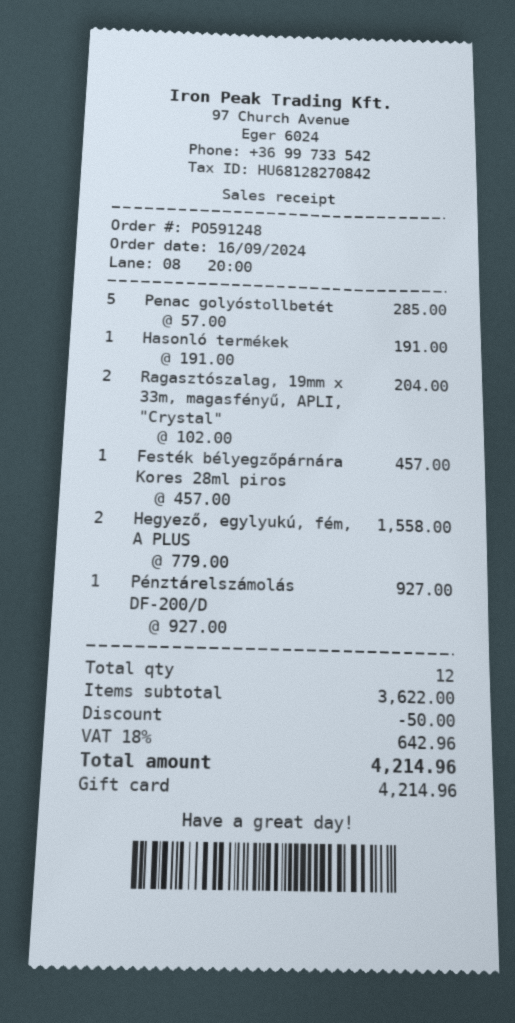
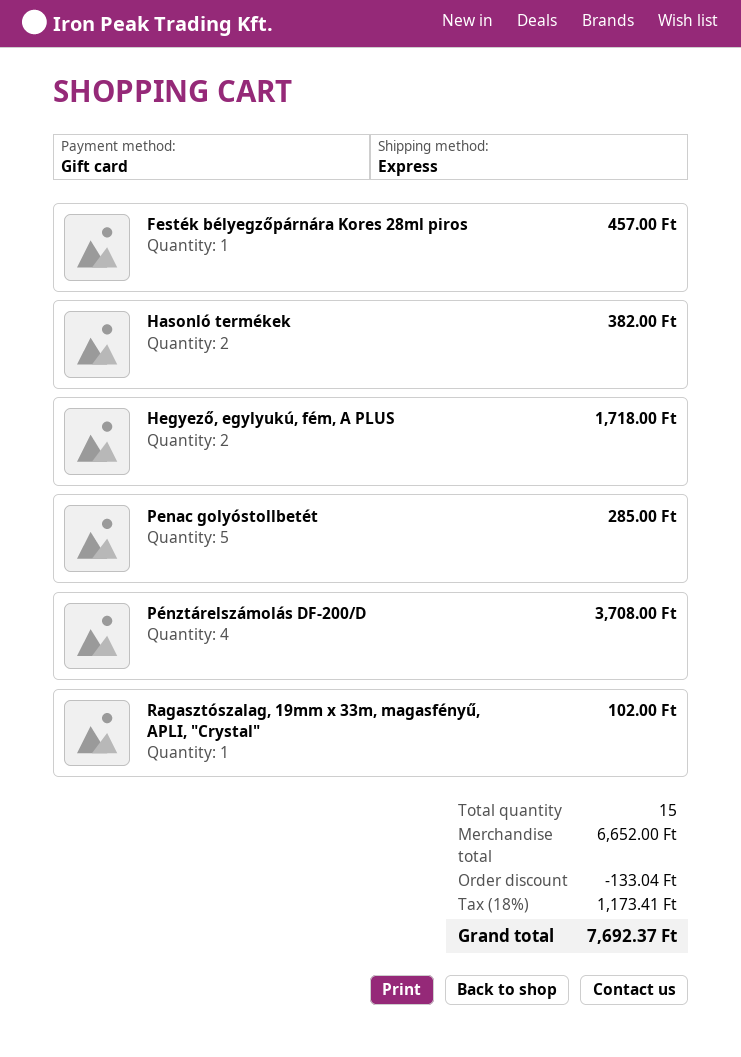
Hasonló termékek: 1 for 191.00 -> 2 for 382.00
Ragasztószalag, 19mm x 33m, magasfényű, APLI, "Crystal": 2 for 204.00 -> 1 for 102.00
Hegyező, egylyukú, fém, A PLUS: 2 for 1558.00 -> 2 for 1718.00
Pénztárelszámolás DF-200/D: 1 for 927.00 -> 4 for 3708.00
total quantity: 12 -> 15
subtotal: 3622.00 -> 6652.00
discount: 50.00 -> 133.04
tax: 18% = 642.96 -> 18% = 1173.41
total: 4214.96 -> 7692.37

